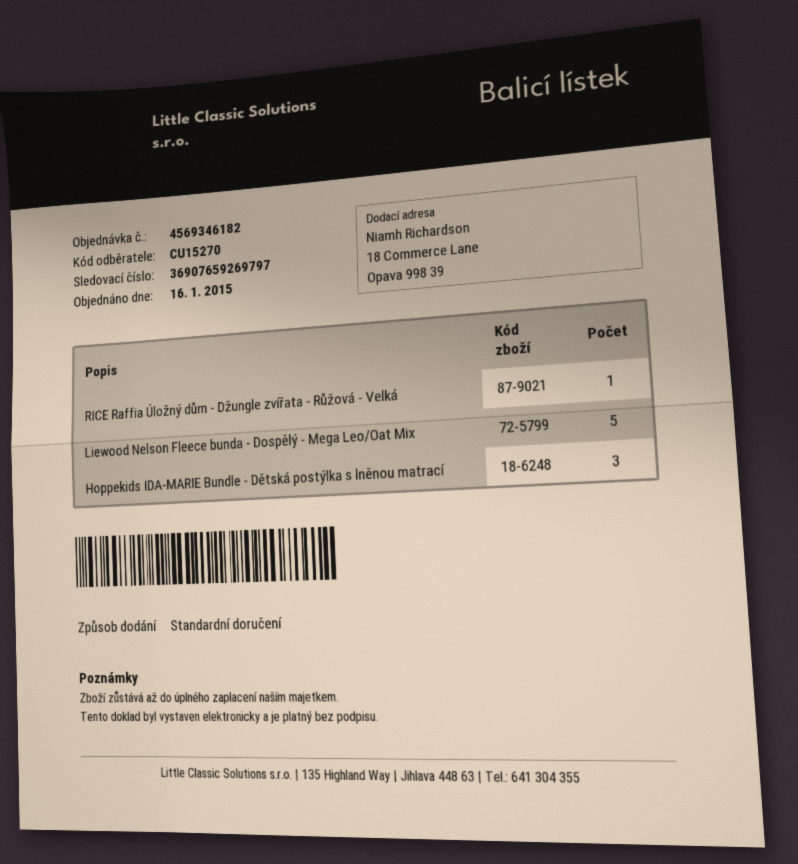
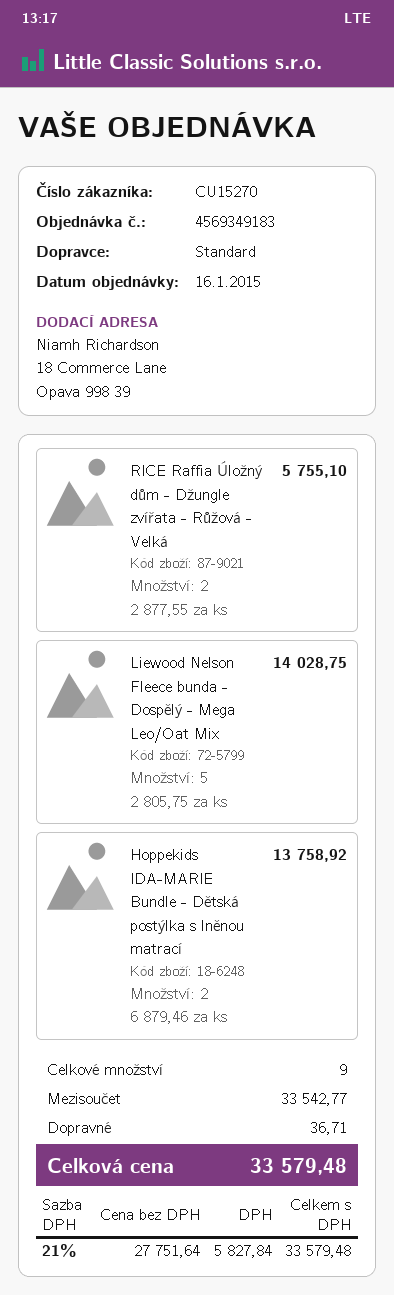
order number: 4569346182 -> 4569349183
RICE Raffia Úložný dům - Džungle zvířata - Růžová - Velká: 1 -> 2
Hoppekids IDA-MARIE Bundle - Dětská postýlka s lněnou matrací: 3 -> 2

